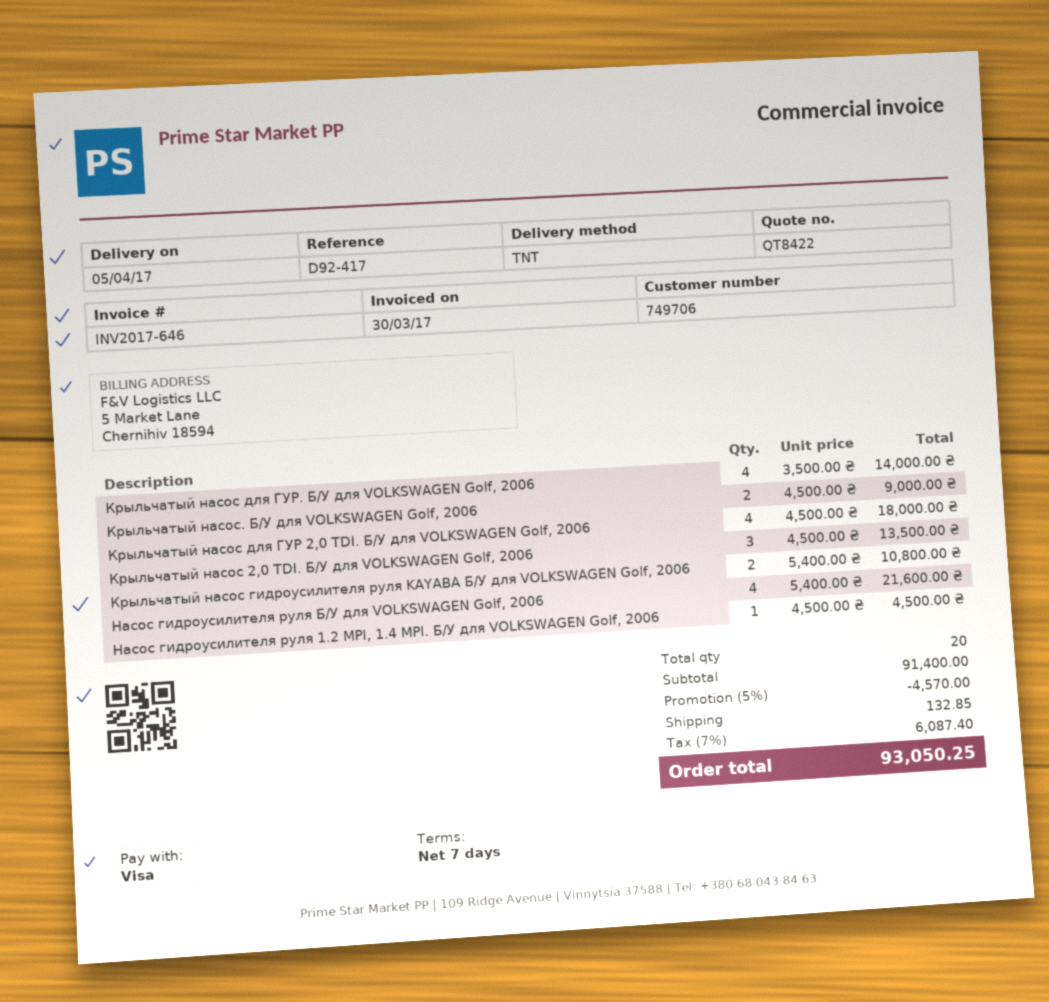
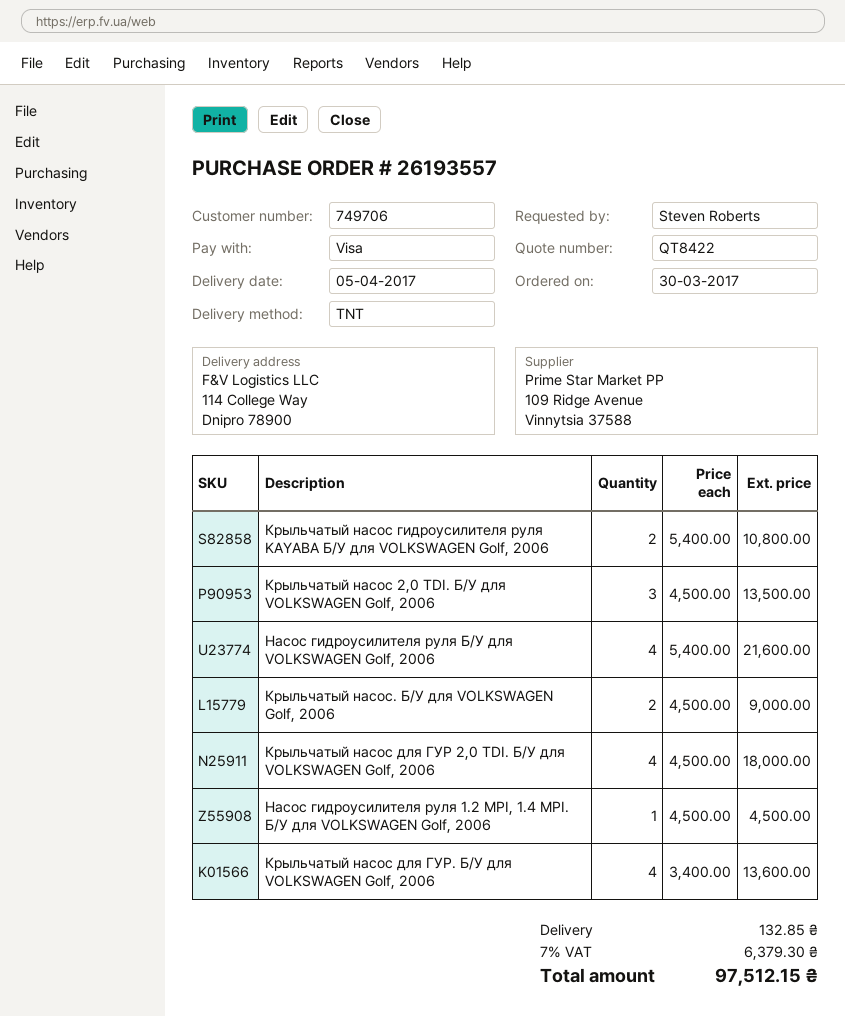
Крыльчатый насос для ГУР. Б/У для VOLKSWAGEN Golf, 2006: 4 x 3500.00 = 14000.00 -> 4 x 3400.00 = 13600.00
discount: 5% = 4570.00 -> none
tax: 7% = 6087.40 -> 7% = 6379.30
total: 93050.25 -> 97512.15

